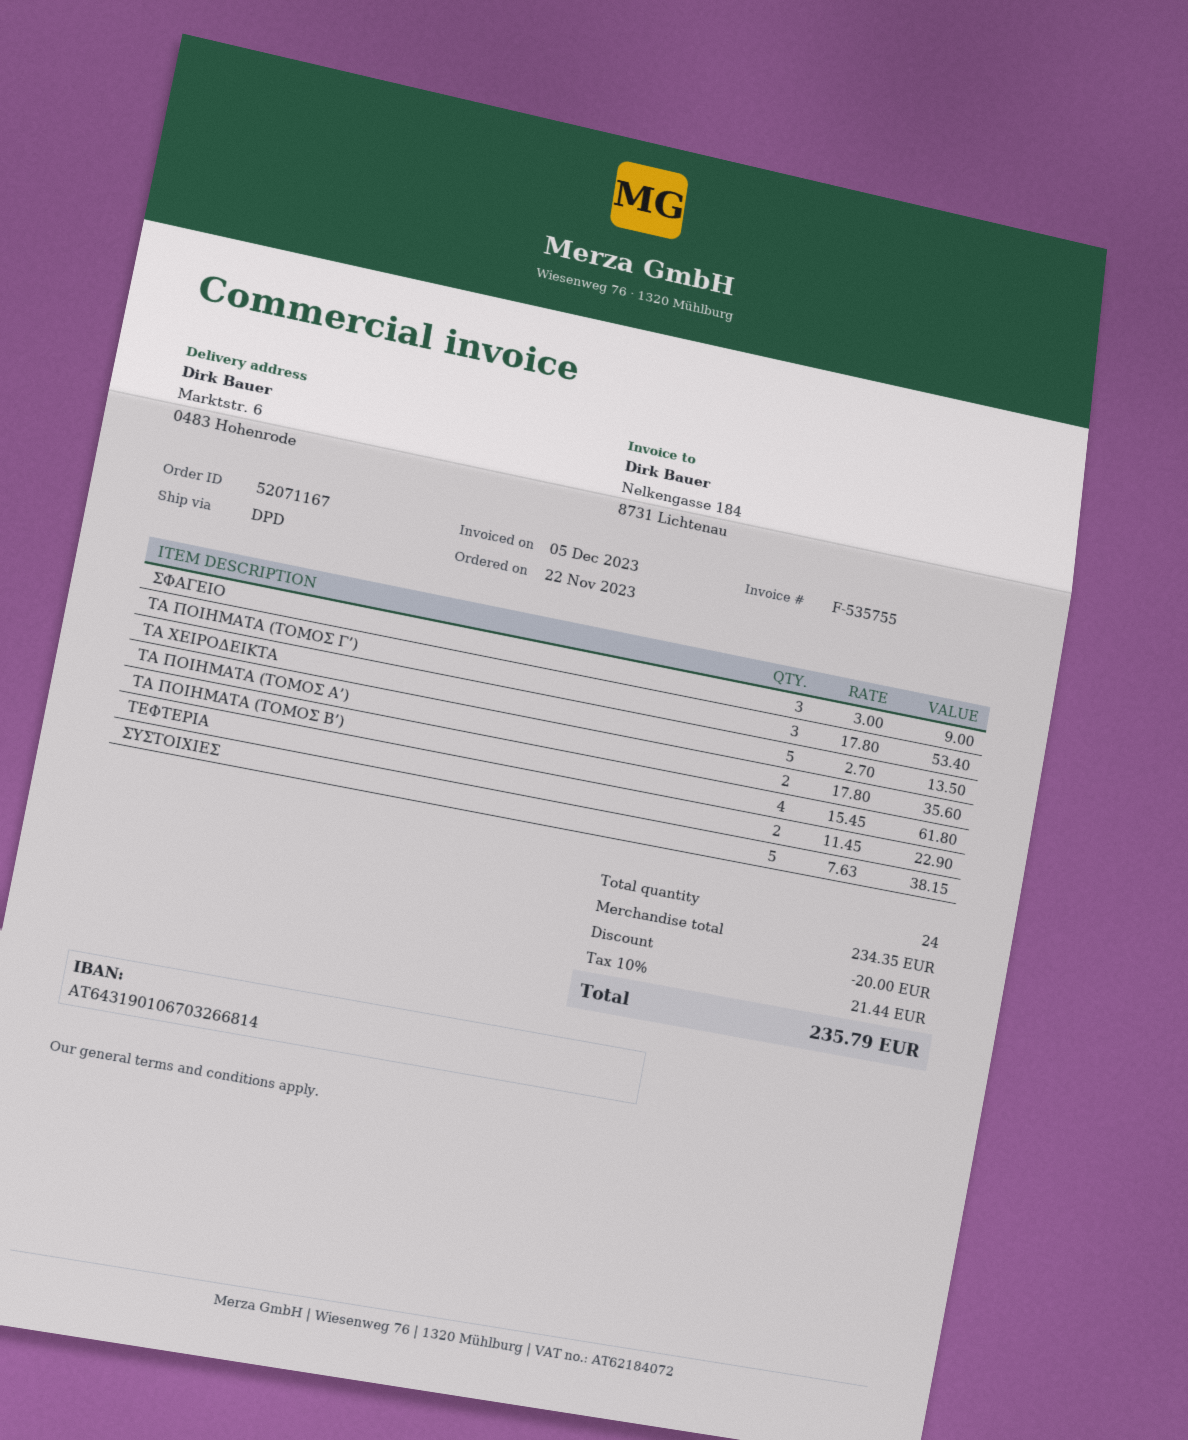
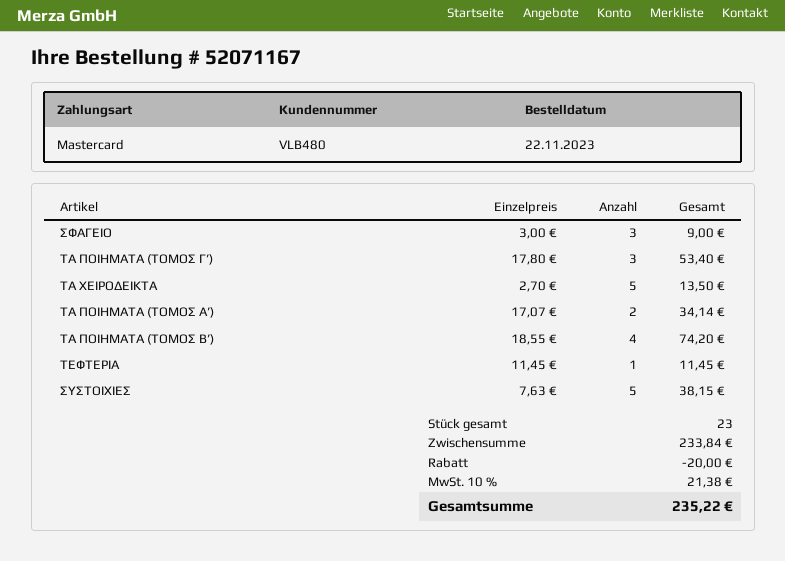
ΤΑ ΠΟΙΗΜΑΤΑ (ΤΟΜΟΣ Α’): 2 x 17.80 = 35.60 -> 2 x 17.07 = 34.14
ΤΑ ΠΟΙΗΜΑΤΑ (ΤΟΜΟΣ Β’): 4 x 15.45 = 61.80 -> 4 x 18.55 = 74.20
ΤΕΦΤΕΡΙΑ: 2 x 11.45 = 22.90 -> 1 x 11.45 = 11.45
total quantity: 24 -> 23
subtotal: 234.35 -> 233.84
tax: 10% = 21.44 -> 10% = 21.38
total: 235.79 -> 235.22

